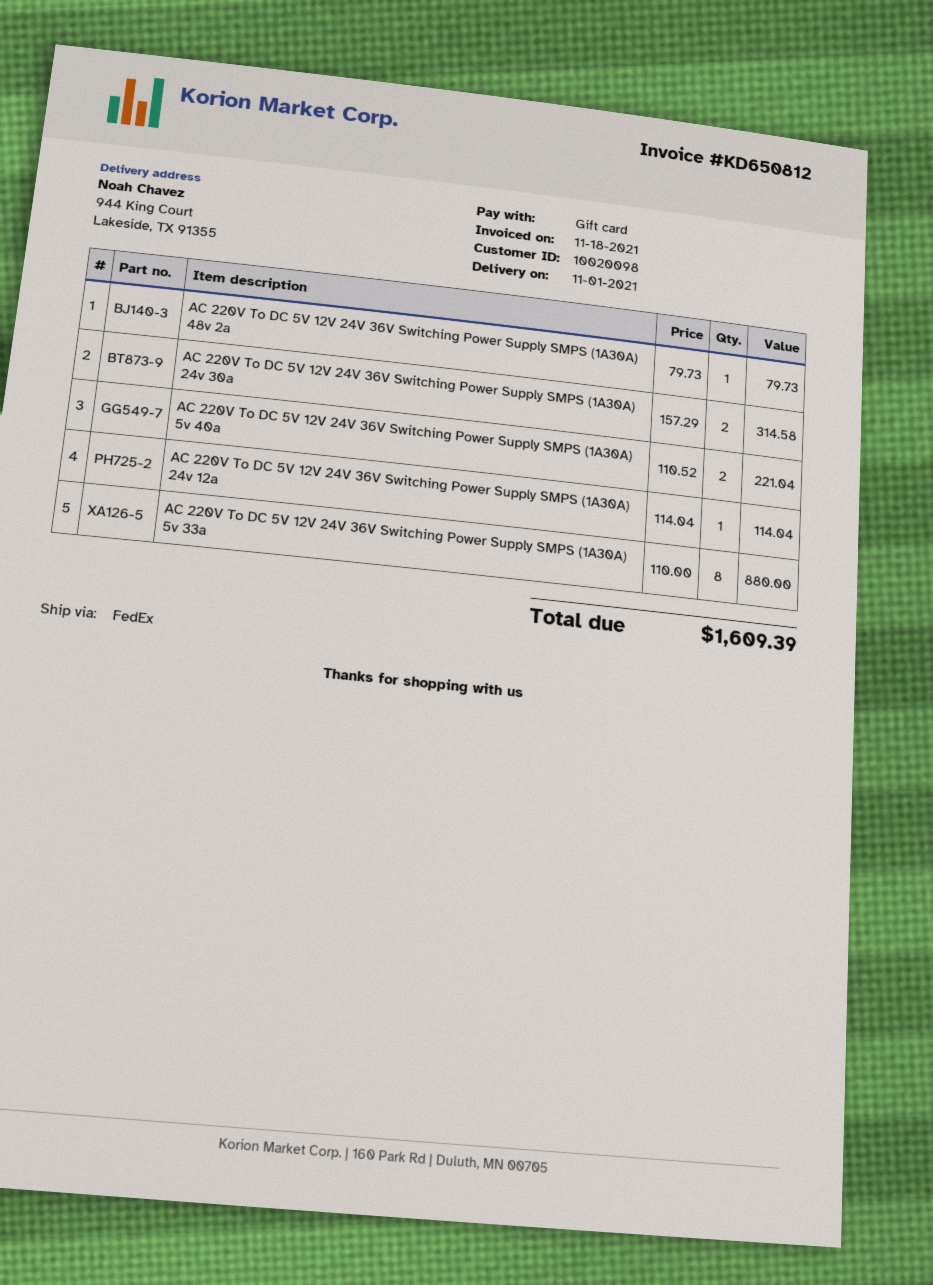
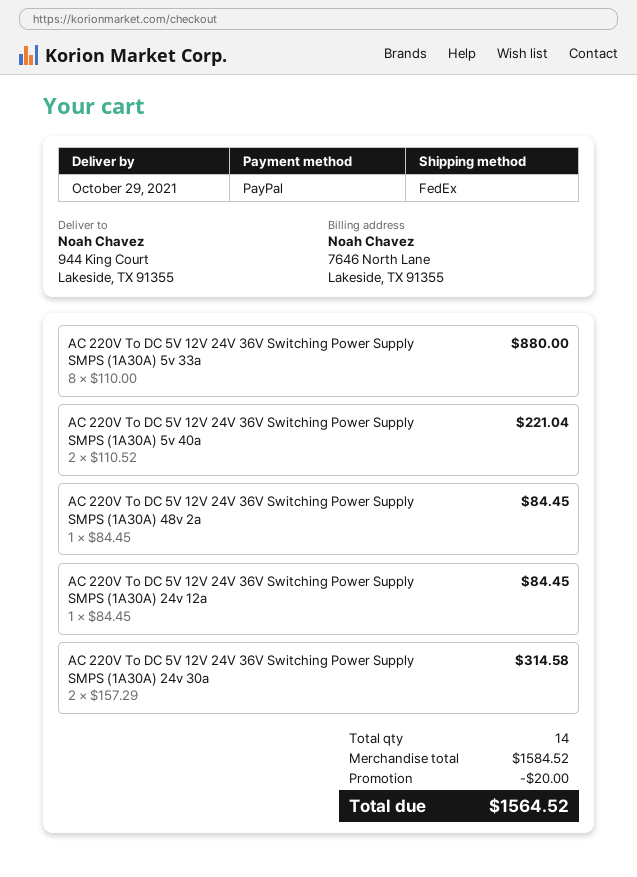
delivery date: 2021-11-01 -> 2021-10-29
payment method: gift card -> PayPal
AC 220V To DC 5V 12V 24V 36V Switching Power Supply SMPS (1A30A) 48v 2a: 1 x 79.73 = 79.73 -> 1 x 84.45 = 84.45
AC 220V To DC 5V 12V 24V 36V Switching Power Supply SMPS (1A30A) 24v 12a: 1 x 114.04 = 114.04 -> 1 x 84.45 = 84.45
discount: none -> 20.00
total: 1609.39 -> 1564.52

